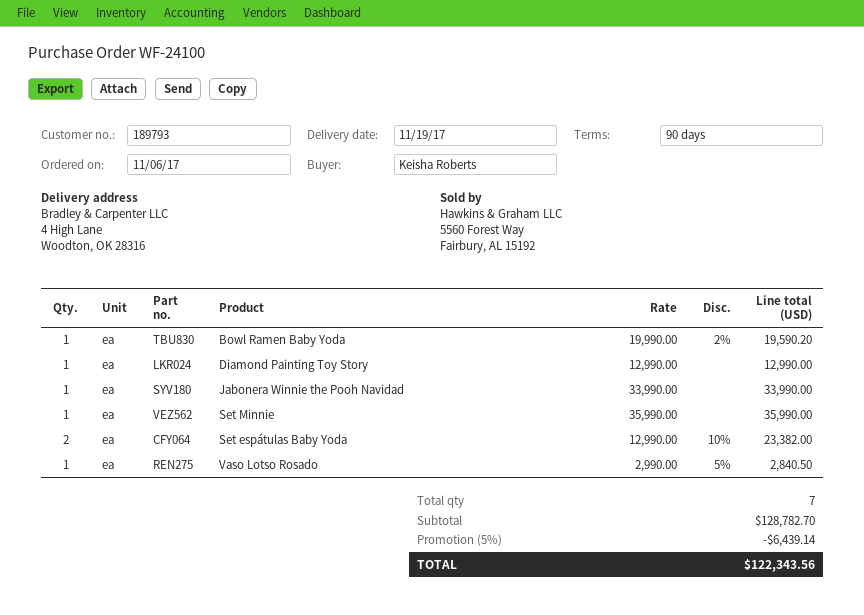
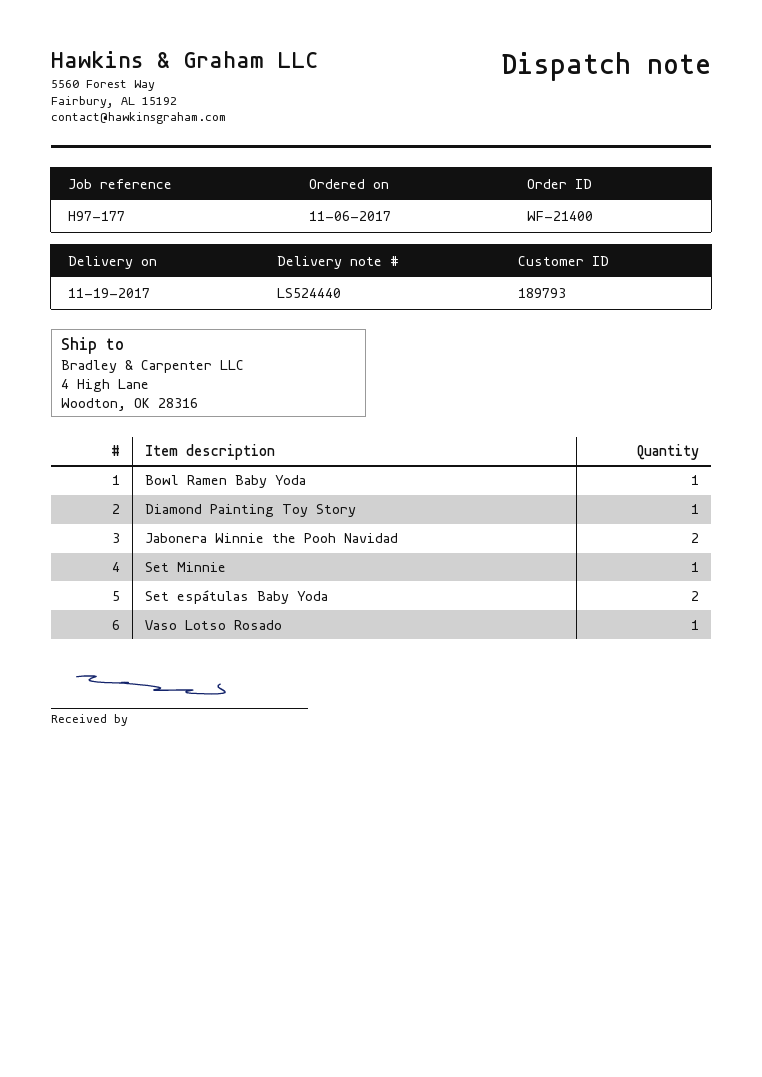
order number: WF-24100 -> WF-21400
Jabonera Winnie the Pooh Navidad: 1 -> 2

